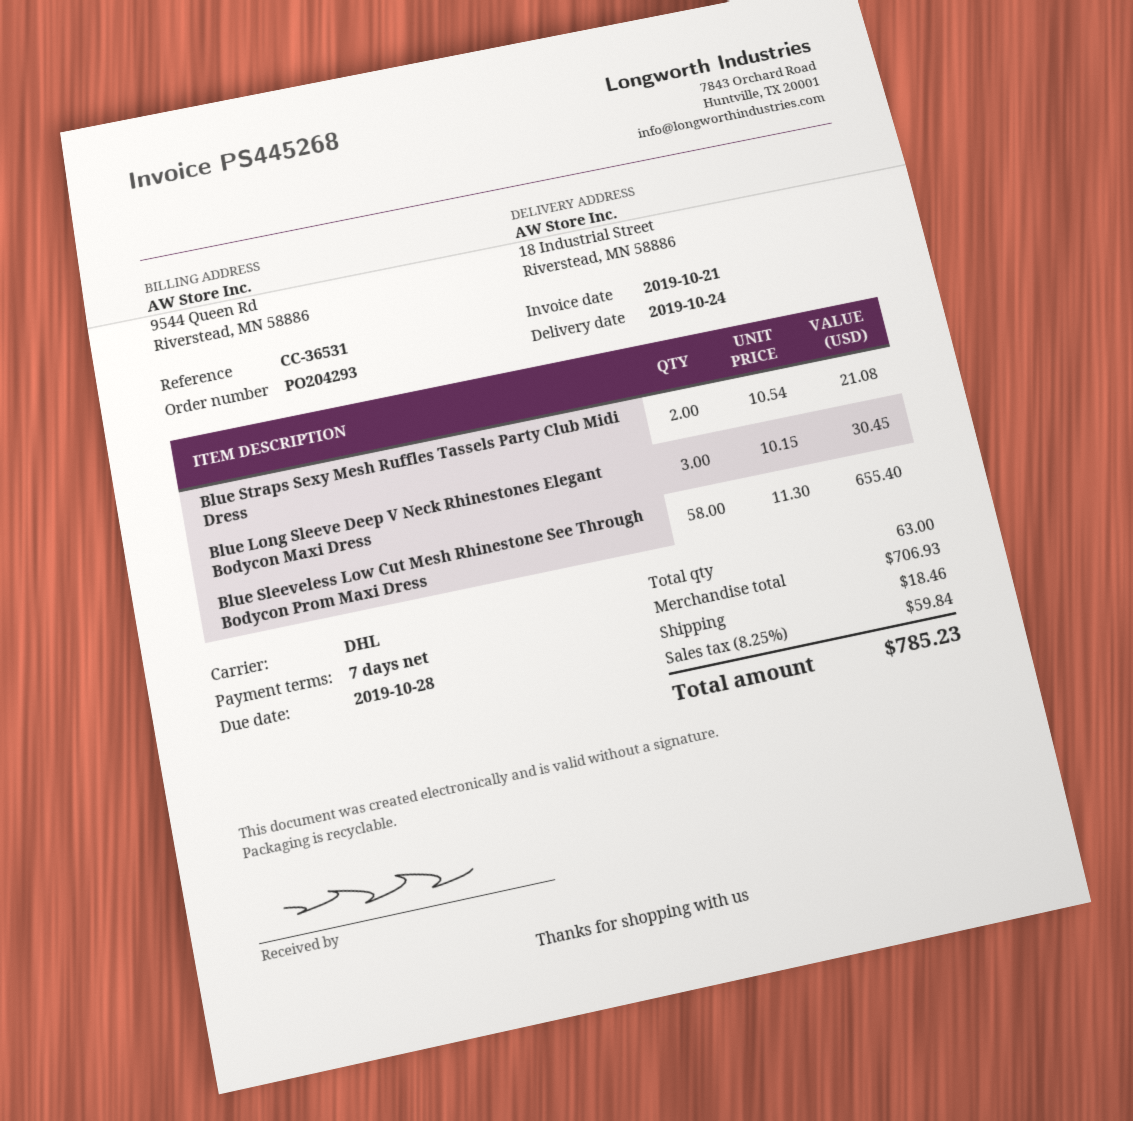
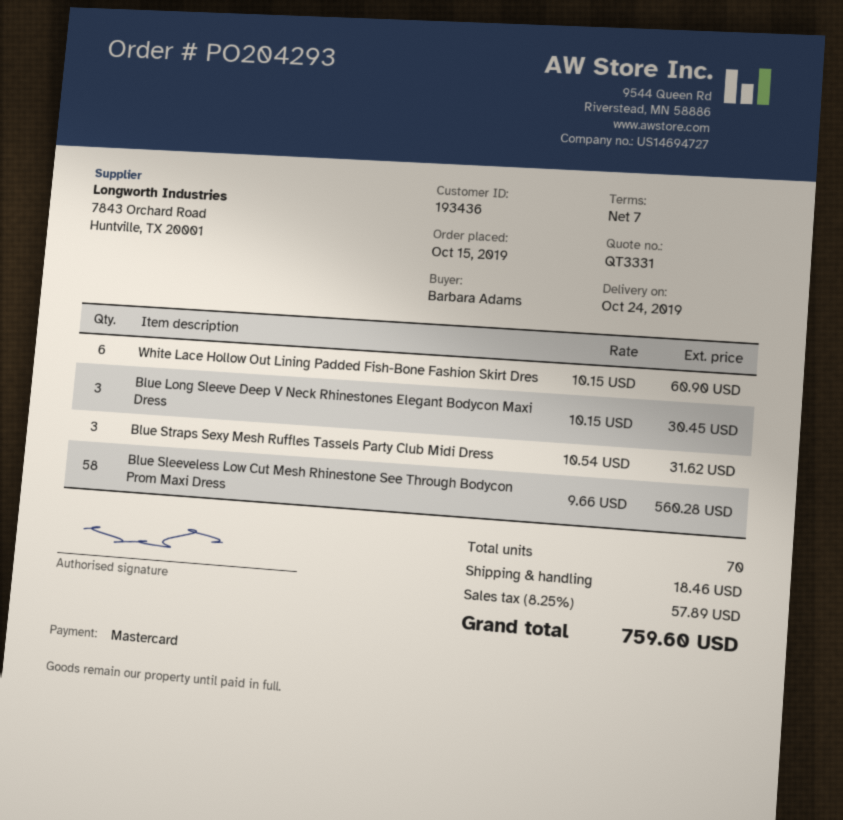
Blue Straps Sexy Mesh Ruffles Tassels Party Club Midi Dress: 2 x 10.54 = 21.08 -> 3 x 10.54 = 31.62
Blue Sleeveless Low Cut Mesh Rhinestone See Through Bodycon Prom Maxi Dress: 58 x 11.30 = 655.40 -> 58 x 9.66 = 560.28
White Lace Hollow Out Lining Padded Fish-Bone Fashion Skirt Dres: none -> 6 x 10.15 = 60.90
total quantity: 63 -> 70
tax: 8.25% = 59.84 -> 8.25% = 57.89
total: 785.23 -> 759.60

